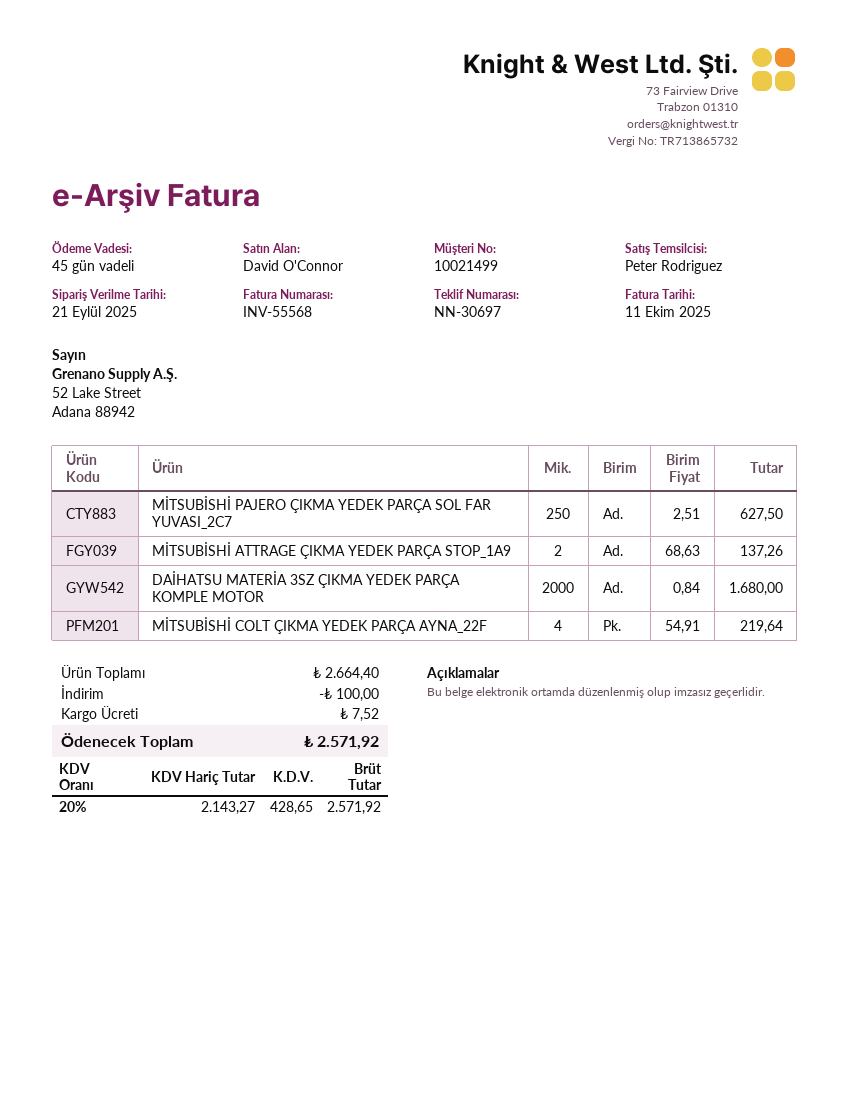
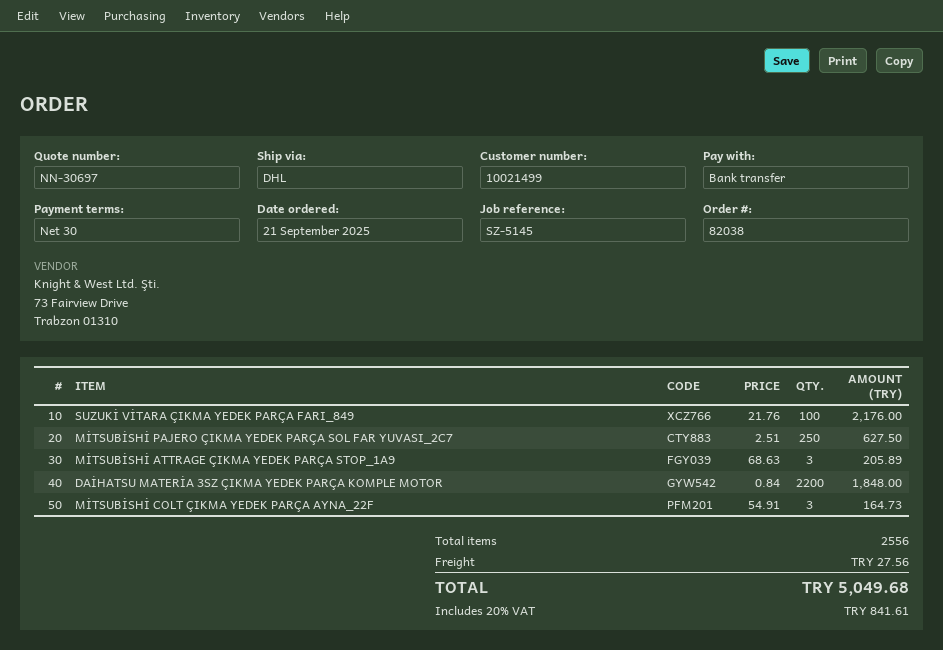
payment terms: 45 days -> 30 days
MİTSUBİSHİ ATTRAGE ÇIKMA YEDEK PARÇA STOP_1A9: 2 x 68.63 = 137.26 -> 3 x 68.63 = 205.89
DAİHATSU MATERİA 3SZ ÇIKMA YEDEK PARÇA KOMPLE MOTOR: 2000 x 0.84 = 1680.00 -> 2200 x 0.84 = 1848.00
MİTSUBİSHİ COLT ÇIKMA YEDEK PARÇA AYNA_22F: 4 x 54.91 = 219.64 -> 3 x 54.91 = 164.73
SUZUKİ VİTARA ÇIKMA YEDEK PARÇA FARI_849: none -> 100 x 21.76 = 2176.00
discount: 100.00 -> none
shipping: 7.52 -> 27.56
tax: 20% = 428.65 -> 20% = 841.61
total: 2571.92 -> 5049.68

